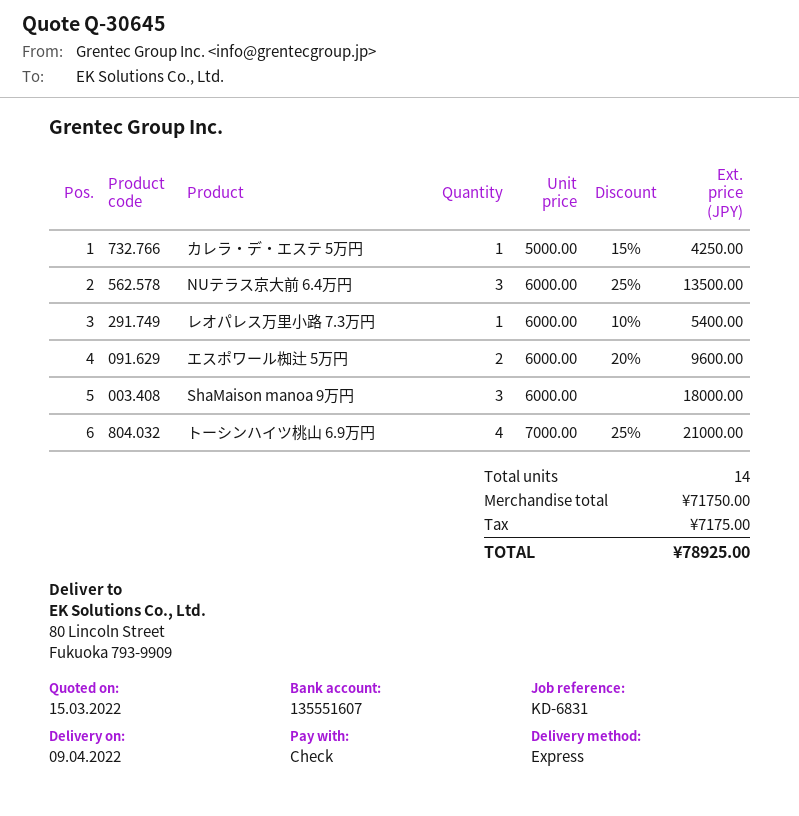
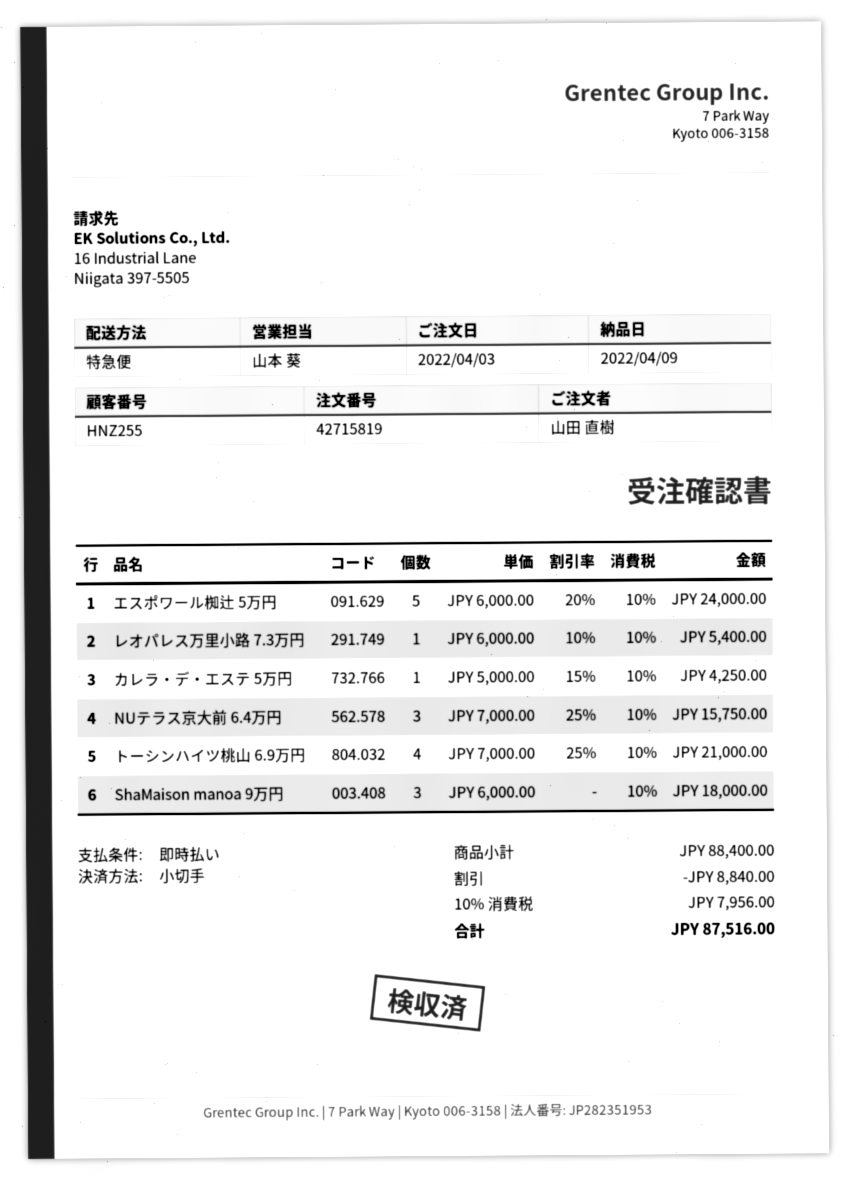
NUテラス京大前 6.4万円: 3 x 6000.00 - 25% = 13500.00 -> 3 x 7000.00 - 25% = 15750.00
エスポワール椥辻 5万円: 2 x 6000.00 - 20% = 9600.00 -> 5 x 6000.00 - 20% = 24000.00
subtotal: 71750.00 -> 88400.00
discount: none -> 8840.00
tax: 7175.00 -> 7956.00
total: 78925.00 -> 87516.00

